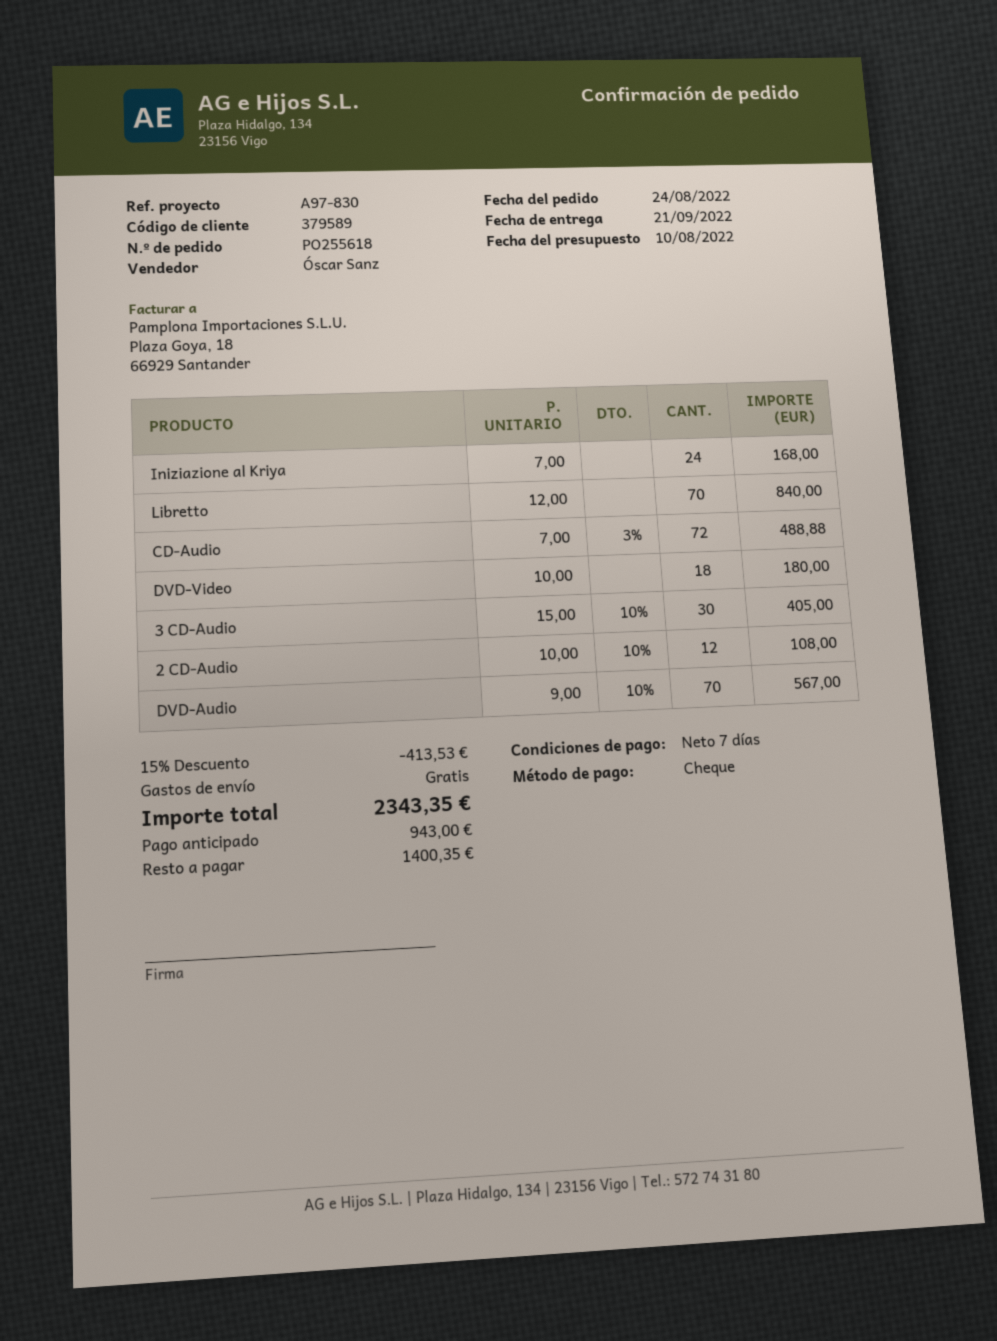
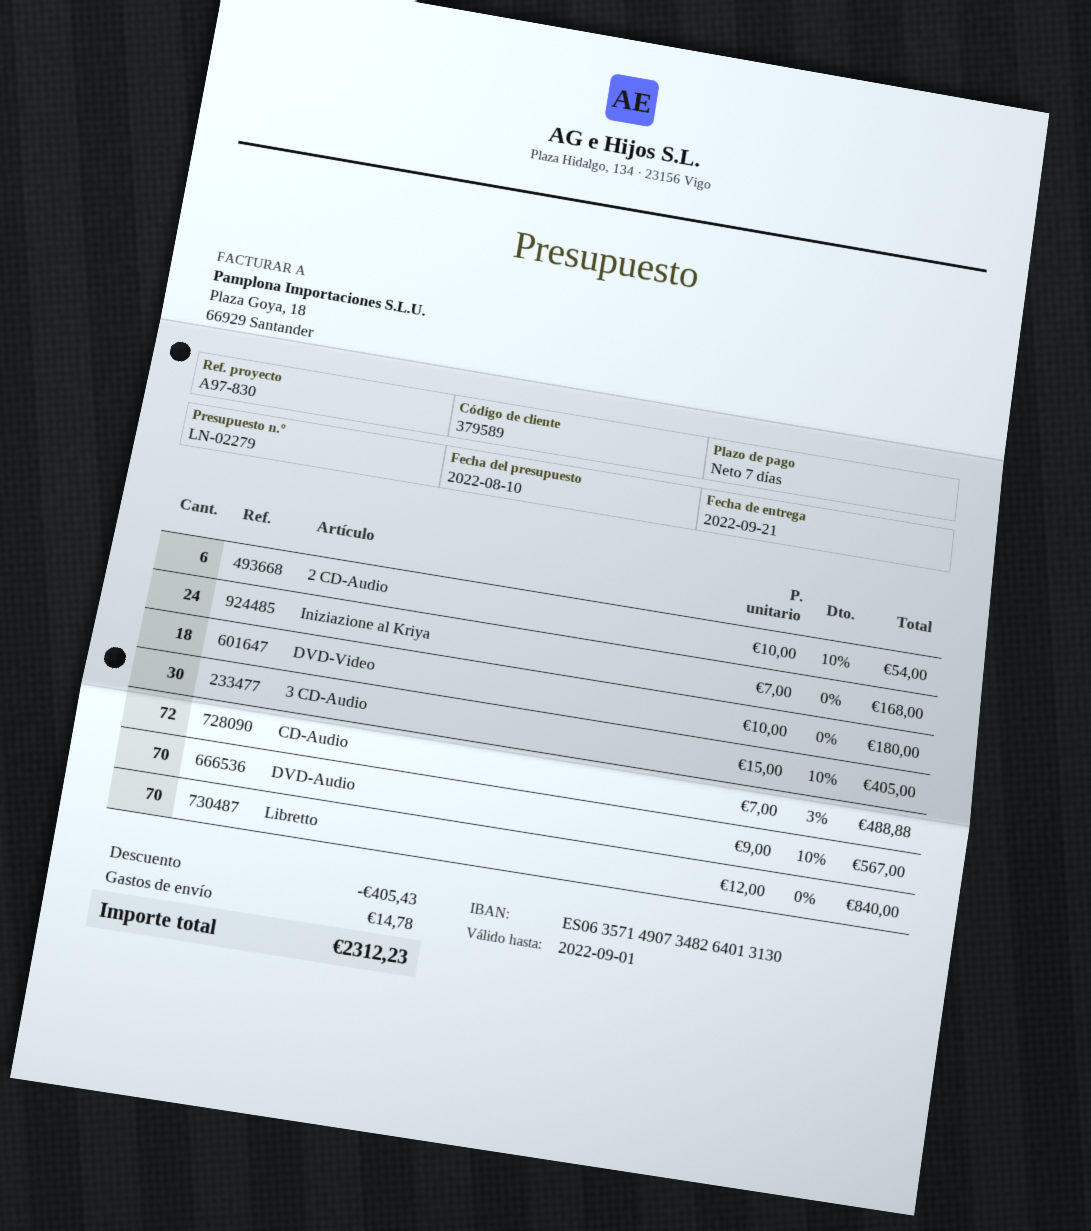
2 CD-Audio: 12 x 10.00 - 10% = 108.00 -> 6 x 10.00 - 10% = 54.00
discount: 413.53 -> 405.43
shipping: 0.00 -> 14.78
total: 2343.35 -> 2312.23

